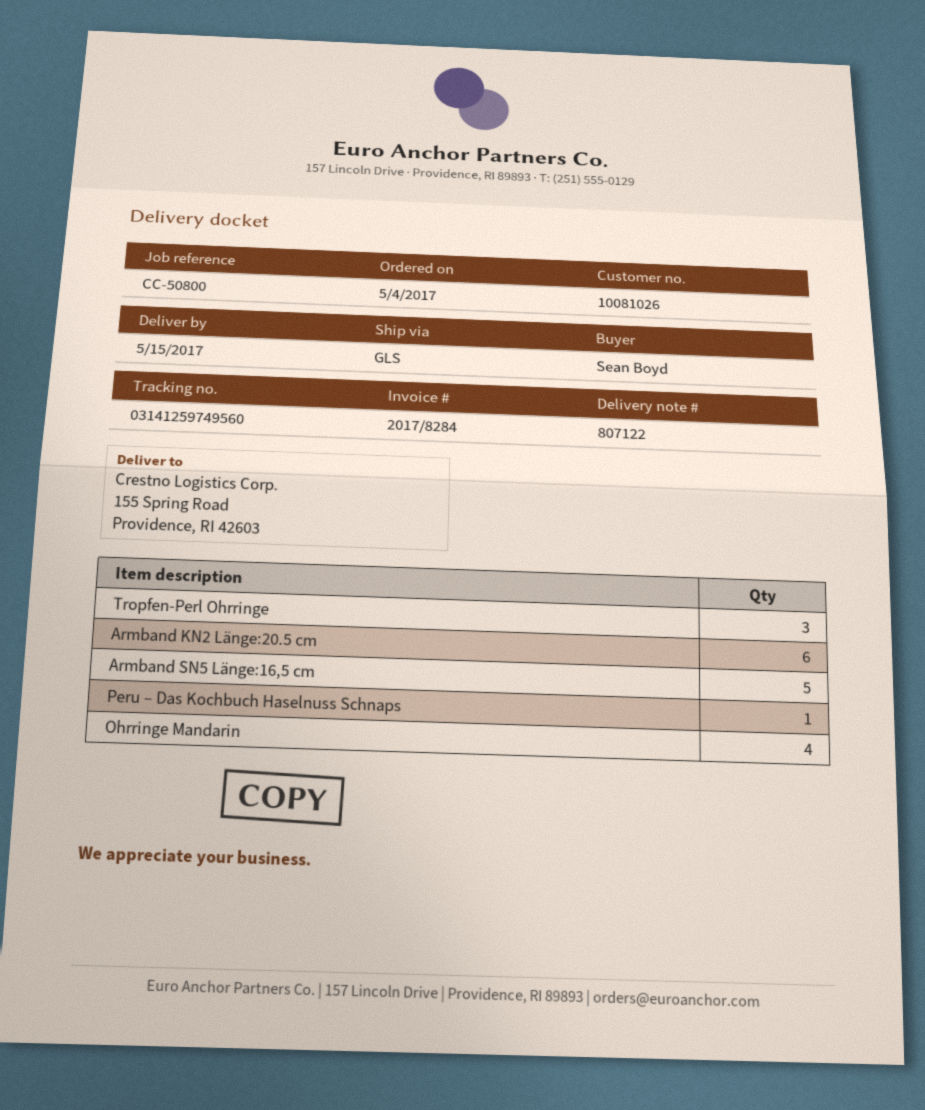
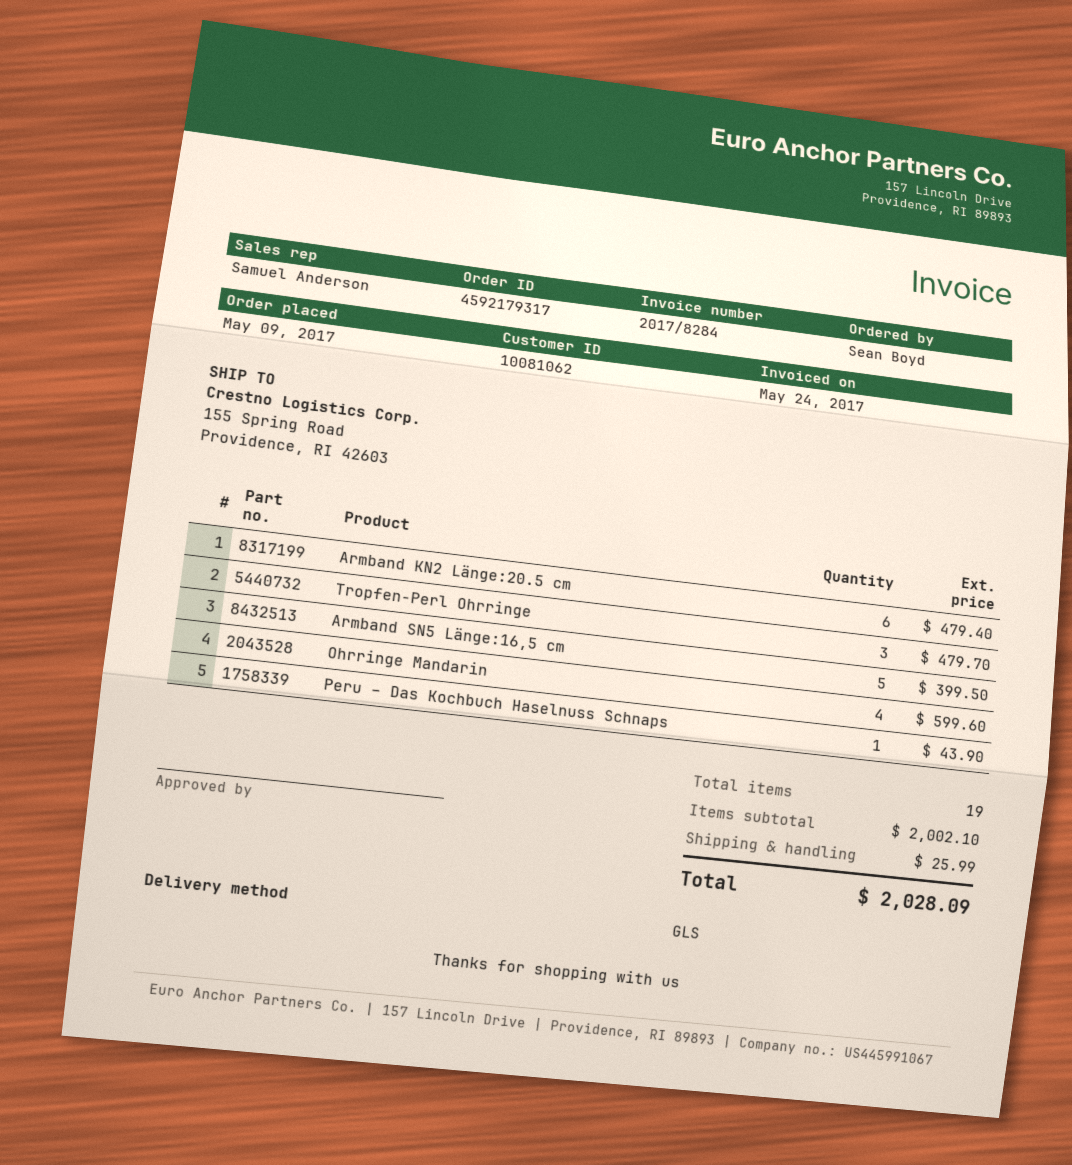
order date: 2017-05-04 -> 2017-05-09
customer number: 10081026 -> 10081062

